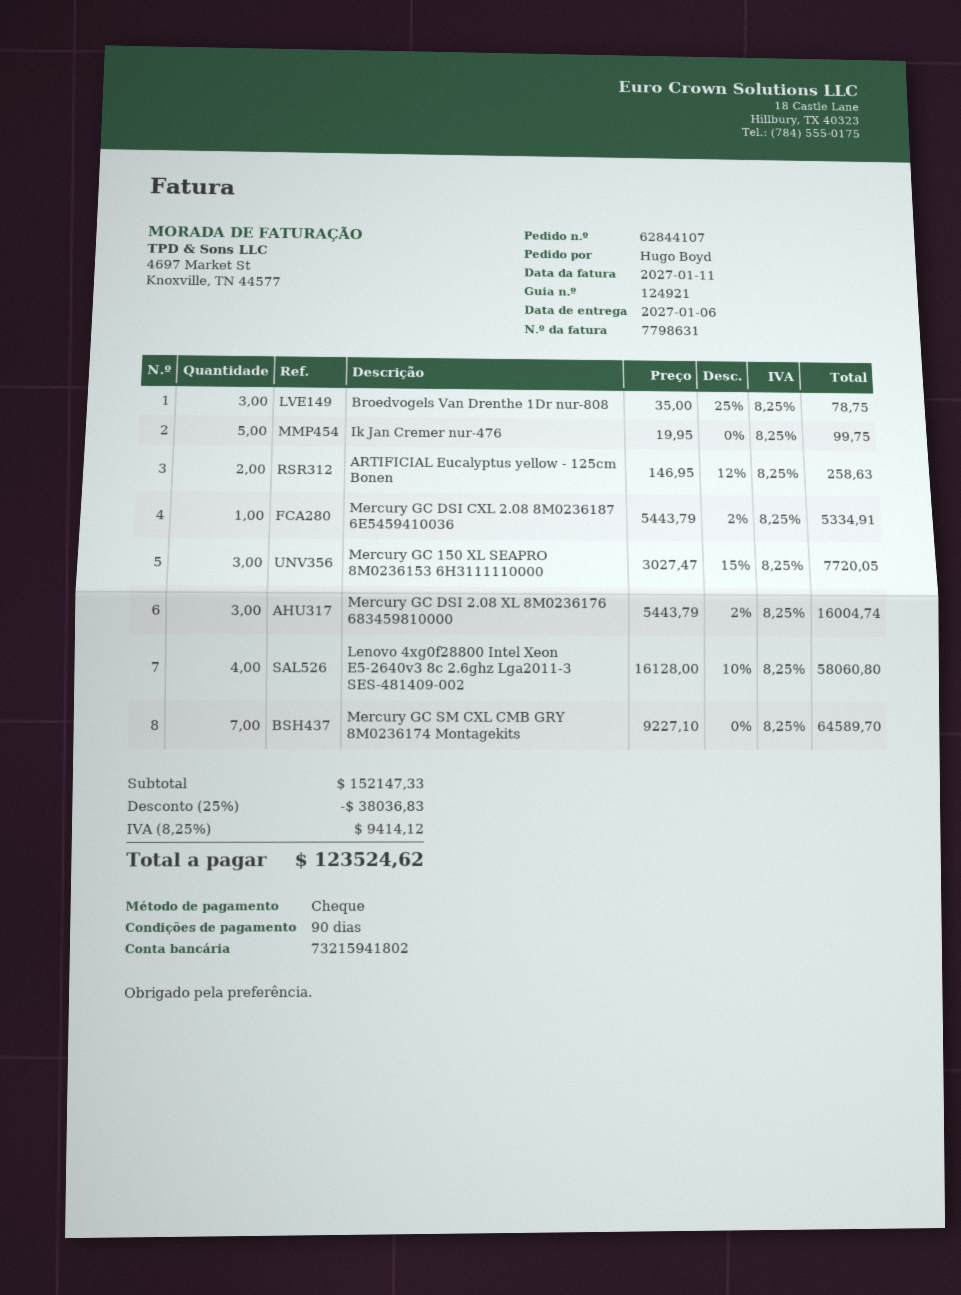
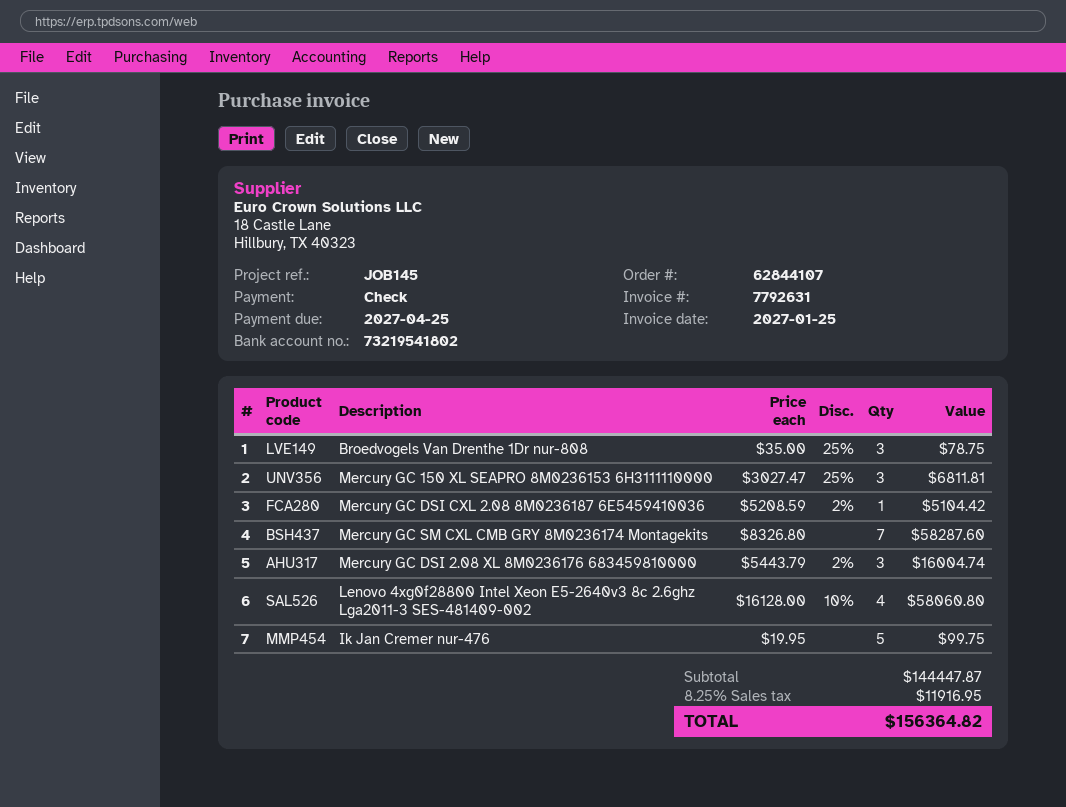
invoice number: 7798631 -> 7792631
invoice date: 2027-01-11 -> 2027-01-25
bank account: 73215941802 -> 73219541802
ARTIFICIAL Eucalyptus yellow - 125cm Bonen: 2 x 146.95 - 12% = 258.63 -> none
Mercury GC DSI CXL 2.08 8M0236187 6E5459410036: 1 x 5443.79 - 2% = 5334.91 -> 1 x 5208.59 - 2% = 5104.42
Mercury GC 150 XL SEAPRO 8M0236153 6H3111110000: 3 x 3027.47 - 15% = 7720.05 -> 3 x 3027.47 - 25% = 6811.81
Mercury GC SM CXL CMB GRY 8M0236174 Montagekits: 7 x 9227.10 = 64589.70 -> 7 x 8326.80 = 58287.60
subtotal: 152147.33 -> 144447.87
discount: 25% = 38036.83 -> none
tax: 8.25% = 9414.12 -> 8.25% = 11916.95
total: 123524.62 -> 156364.82

